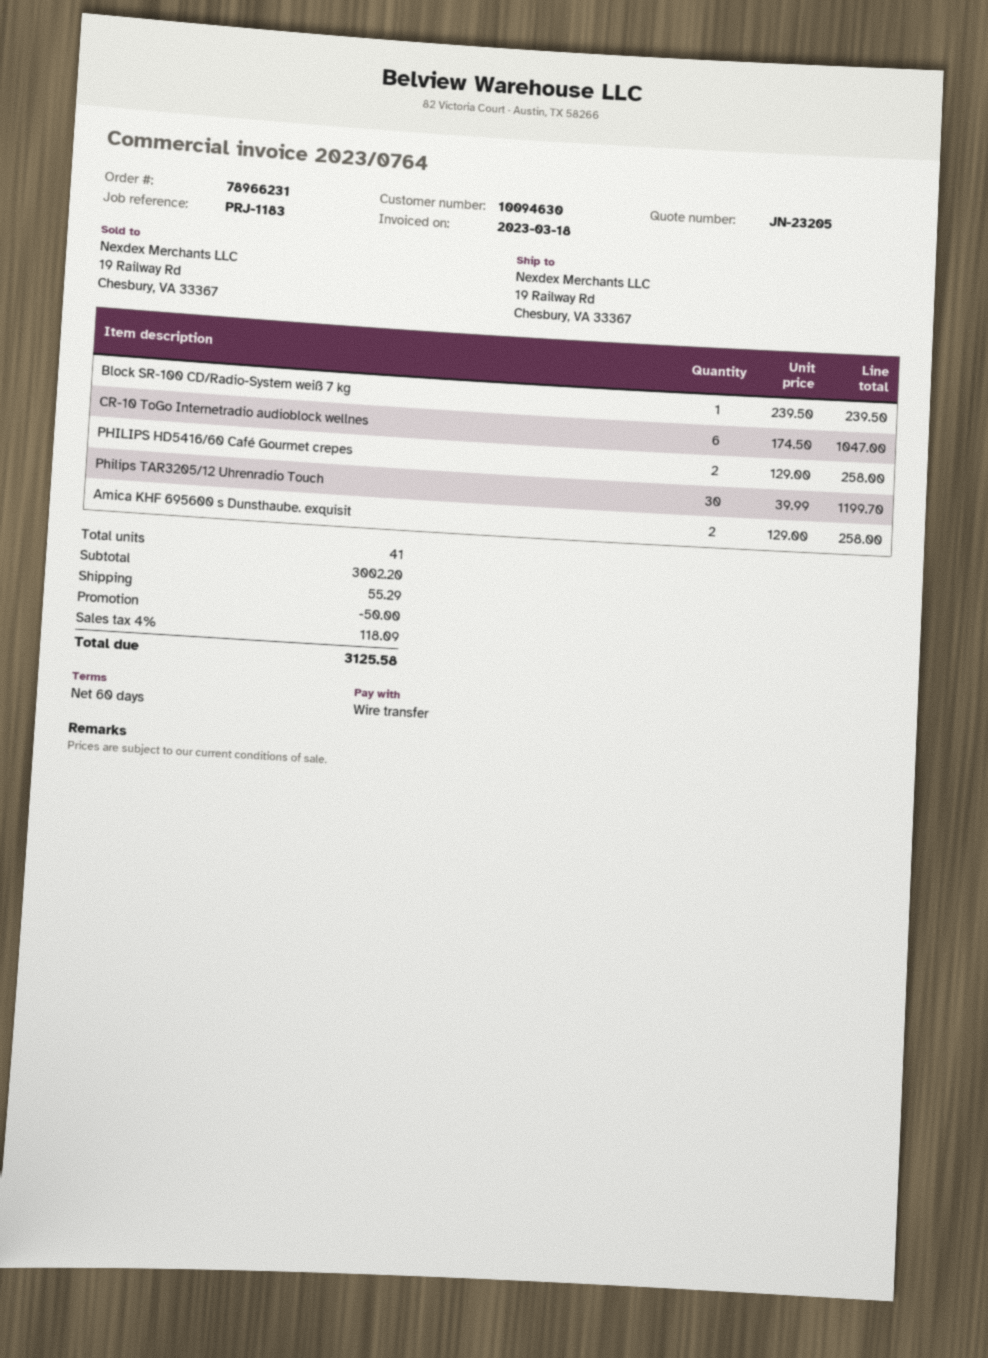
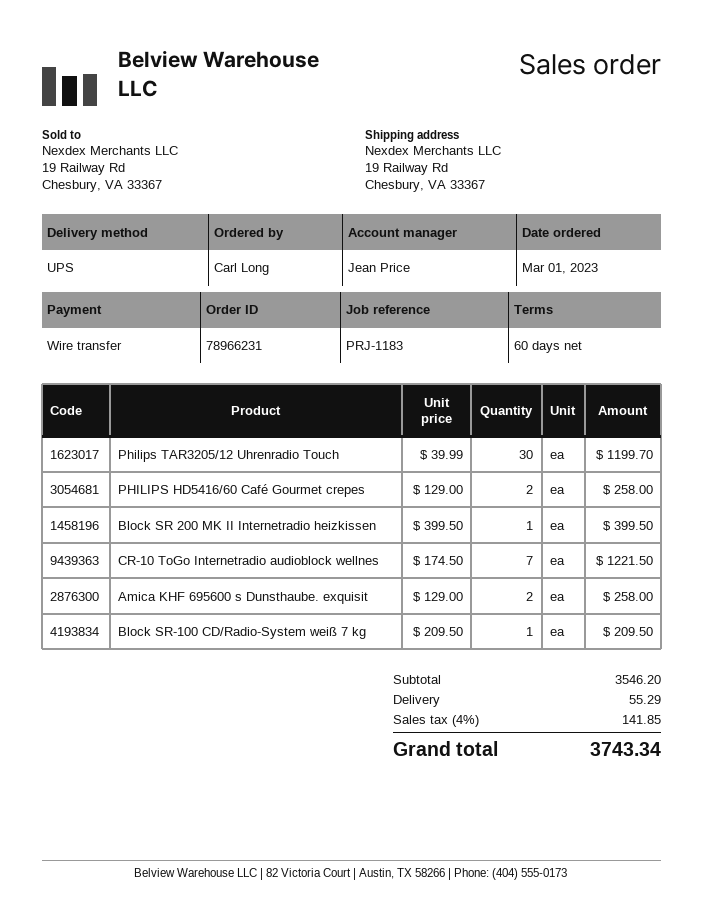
Block SR-100 CD/Radio-System weiß 7 kg: 1 x 239.50 = 239.50 -> 1 x 209.50 = 209.50
CR-10 ToGo Internetradio audioblock wellnes: 6 x 174.50 = 1047.00 -> 7 x 174.50 = 1221.50
Block SR 200 MK II Internetradio heizkissen: none -> 1 x 399.50 = 399.50
subtotal: 3002.20 -> 3546.20
discount: 50.00 -> none
tax: 4% = 118.09 -> 4% = 141.85
total: 3125.58 -> 3743.34

